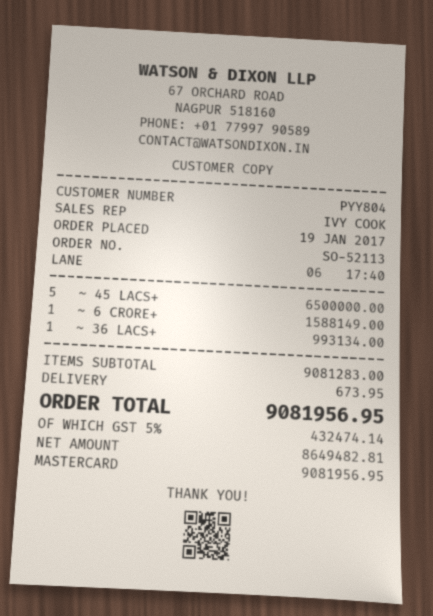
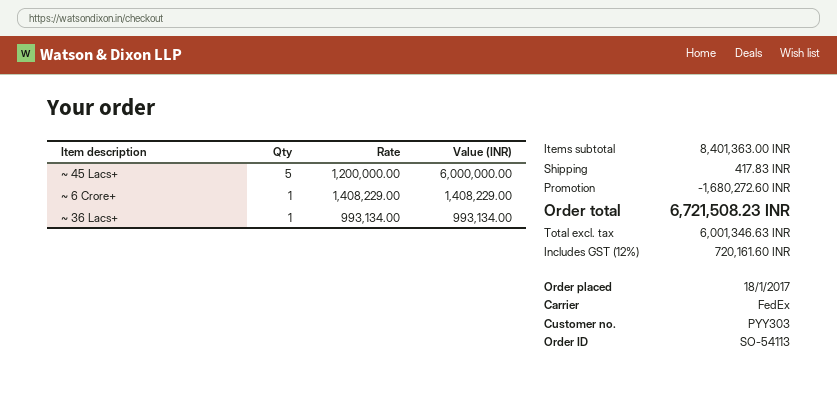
order number: SO-52113 -> SO-54113
order date: 2017-01-19 -> 2017-01-18
customer number: PYY804 -> PYY303
~ 45 LACS+: 5 for 6500000.00 -> 5 for 6000000.00
~ 6 CRORE+: 1 for 1588149.00 -> 1 for 1408229.00
subtotal: 9081283.00 -> 8401363.00
discount: none -> 1680272.60
shipping: 673.95 -> 417.83
net: 8649482.81 -> 6001346.63
tax: 5% = 432474.14 -> 12% = 720161.60
total: 9081956.95 -> 6721508.23

